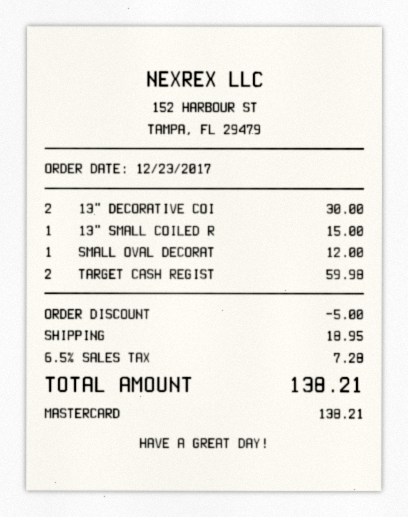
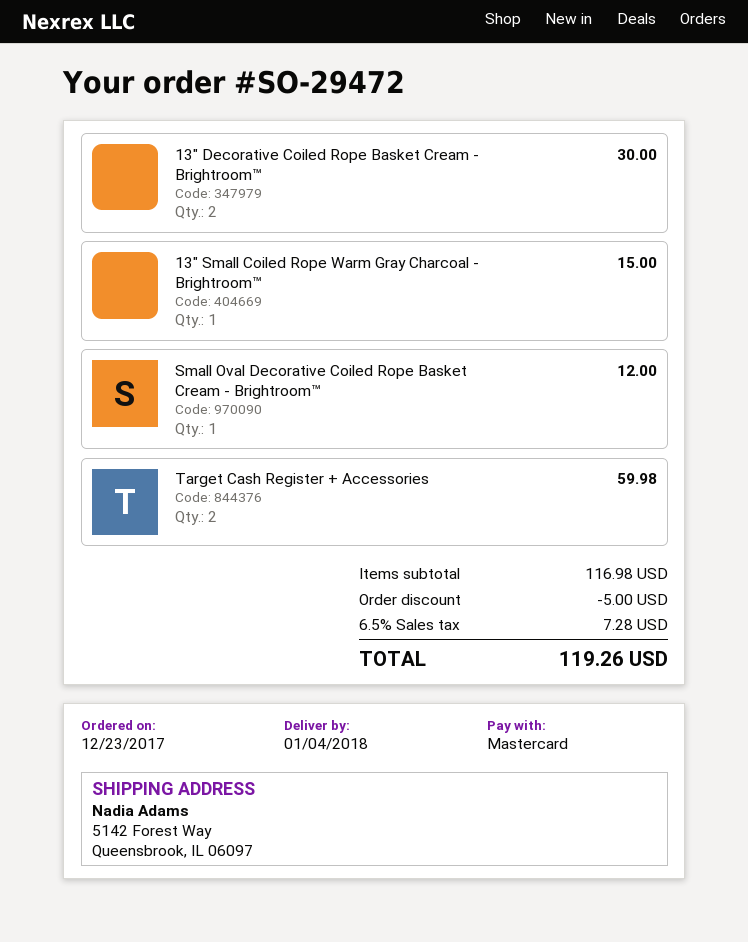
shipping: 18.95 -> none
total: 138.21 -> 119.26

